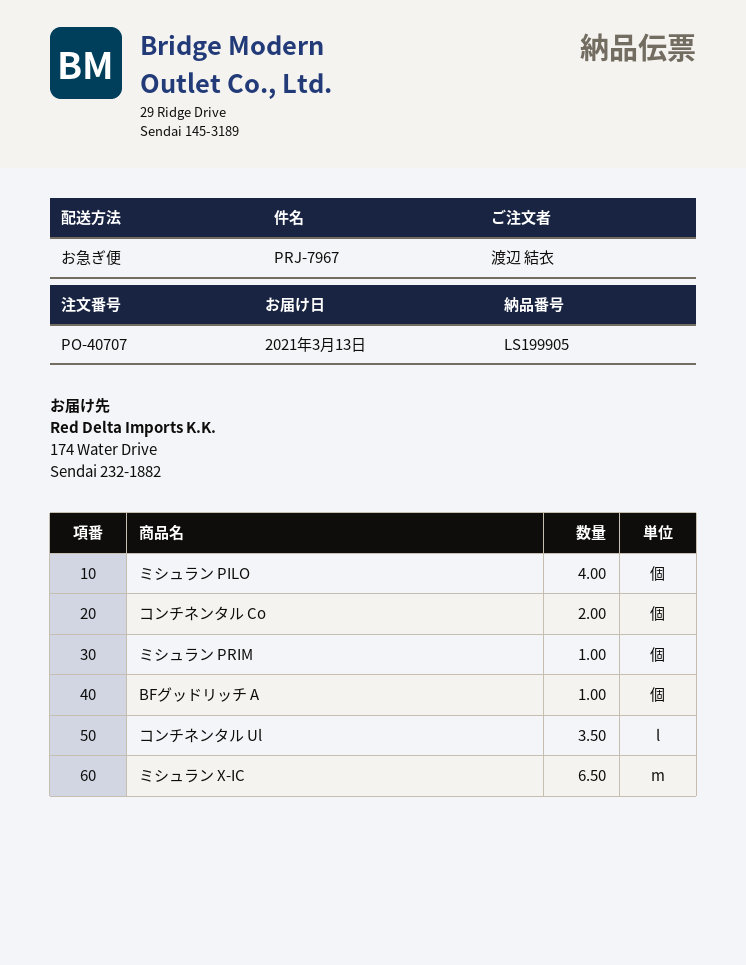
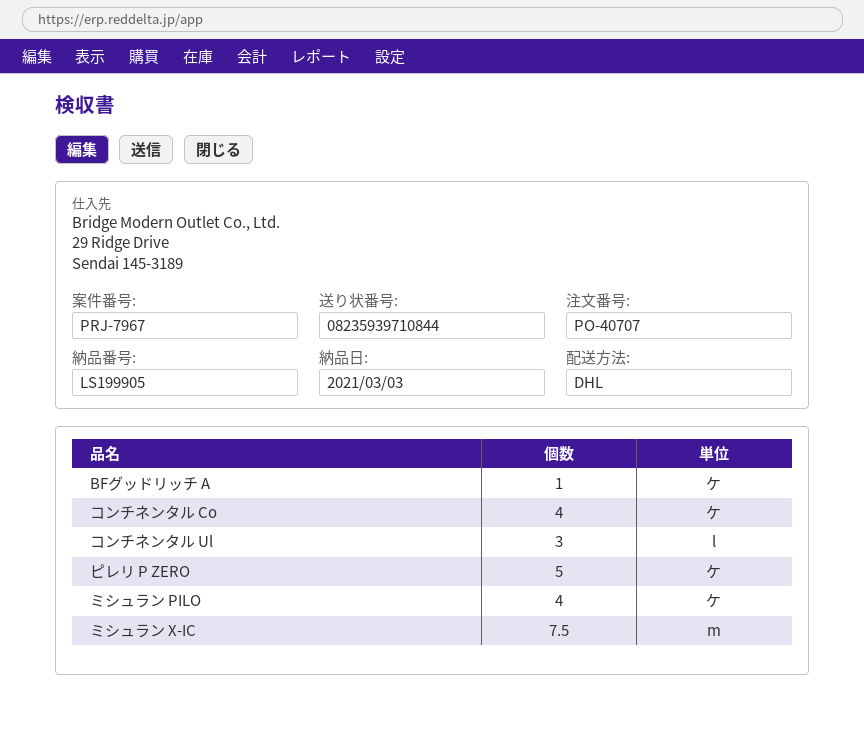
delivery date: 2021-03-13 -> 2021-03-03
shipping method: express -> DHL
コンチネンタル Co: 2 -> 4
ミシュラン PRIM: 1 -> none
コンチネンタル Ul: 3.5 -> 3
ミシュラン X-IC: 6.5 -> 7.5
ピレリ P ZERO: none -> 5

